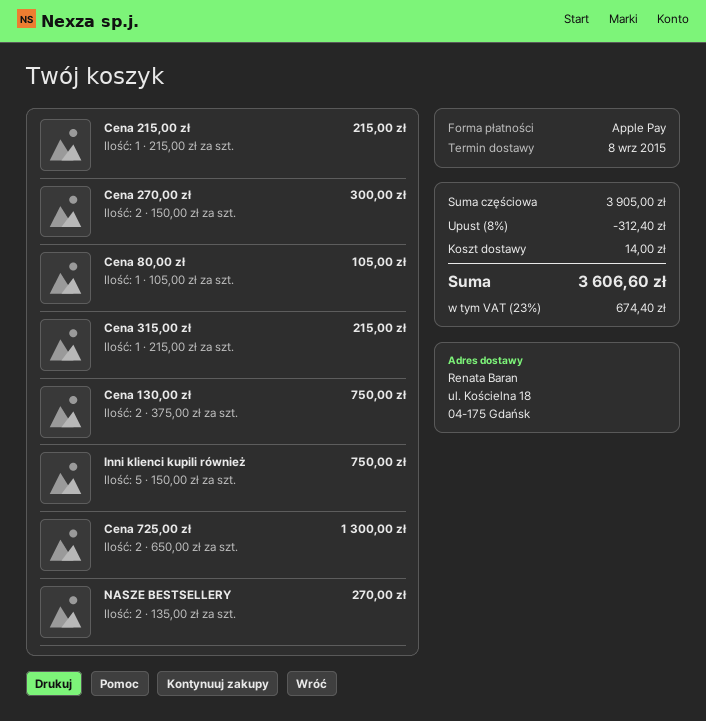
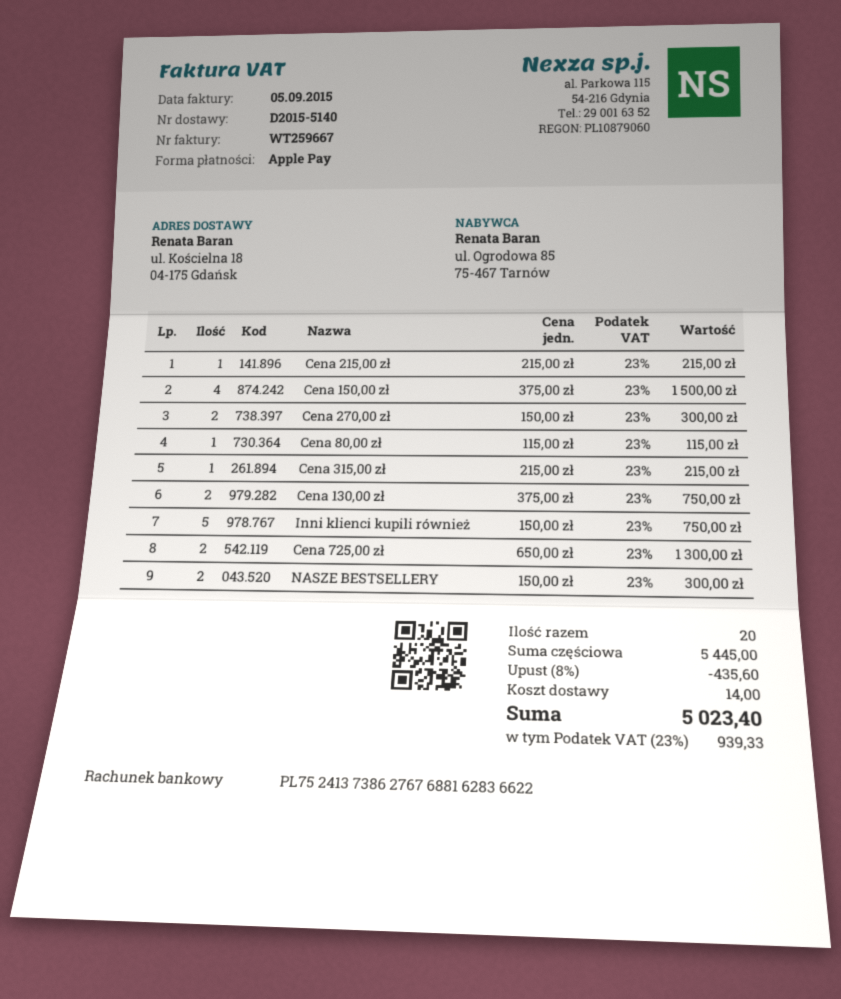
Cena 80,00 zł: 1 x 105.00 = 105.00 -> 1 x 115.00 = 115.00
NASZE BESTSELLERY: 2 x 135.00 = 270.00 -> 2 x 150.00 = 300.00
Cena 150,00 zł: none -> 4 x 375.00 = 1500.00
subtotal: 3905.00 -> 5445.00
discount: 8% = 312.40 -> 8% = 435.60
tax: 23% = 674.40 -> 23% = 939.33
total: 3606.60 -> 5023.40

